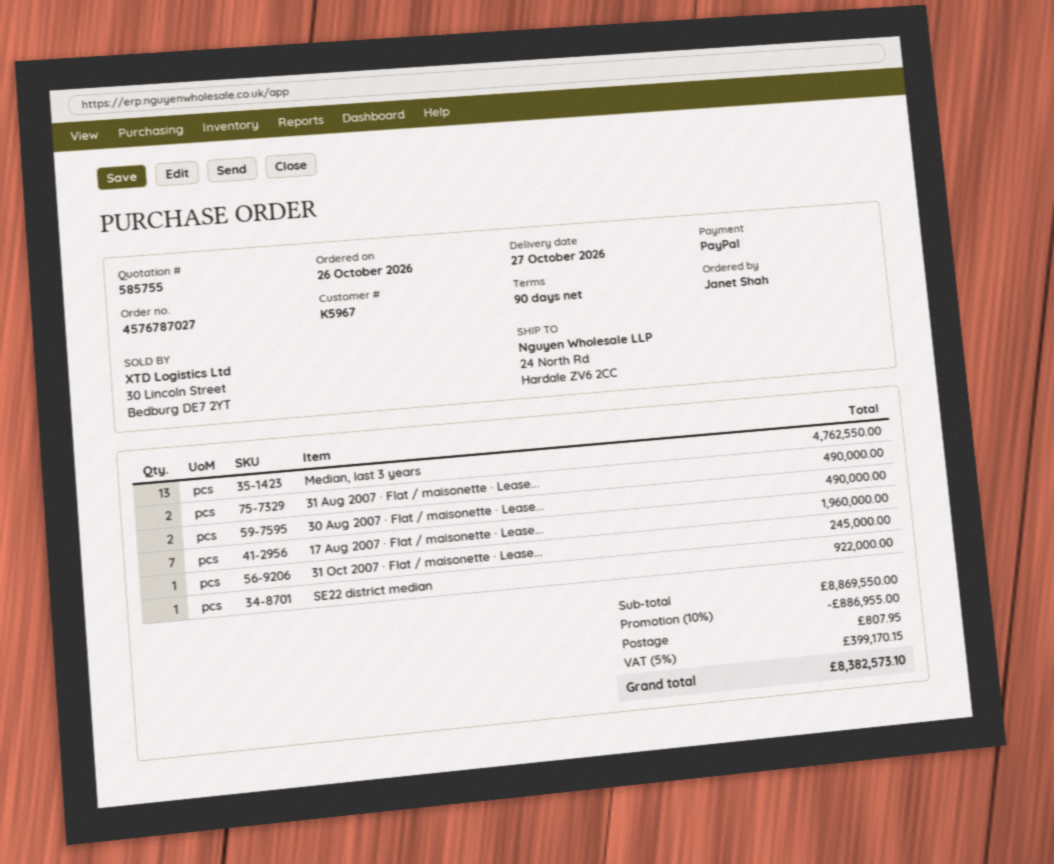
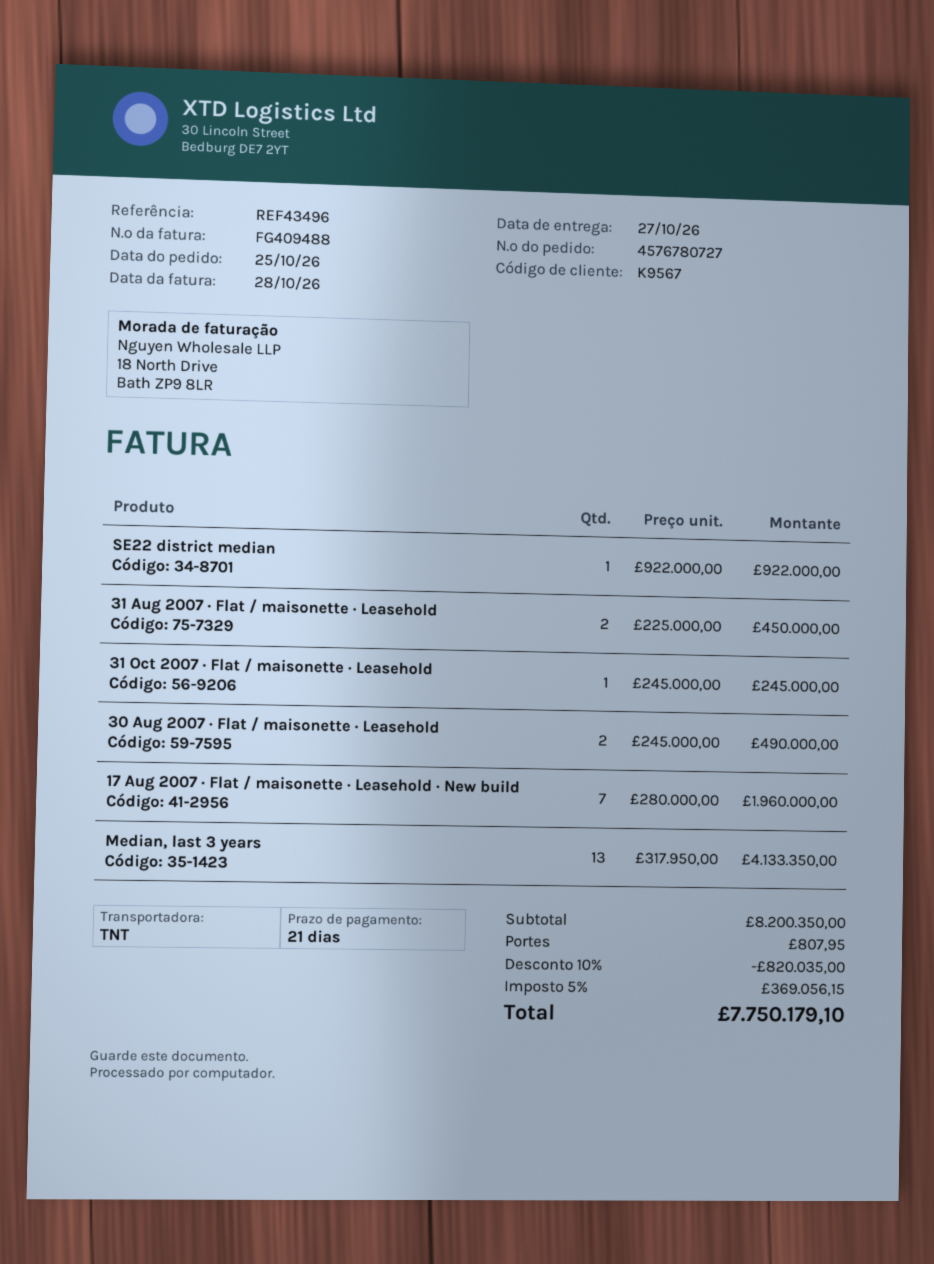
order number: 4576787027 -> 4576780727
order date: 2026-10-26 -> 2026-10-25
payment terms: 90 days -> 21 days
customer number: K5967 -> K9567
Median, last 3 years: 13 for 4762550.00 -> 13 for 4133350.00
31 Aug 2007 · Flat / maisonette · Lease...: 2 for 490000.00 -> 2 for 450000.00
subtotal: 8869550.00 -> 8200350.00
discount: 10% = 886955.00 -> 10% = 820035.00
tax: 5% = 399170.15 -> 5% = 369056.15
total: 8382573.10 -> 7750179.10

